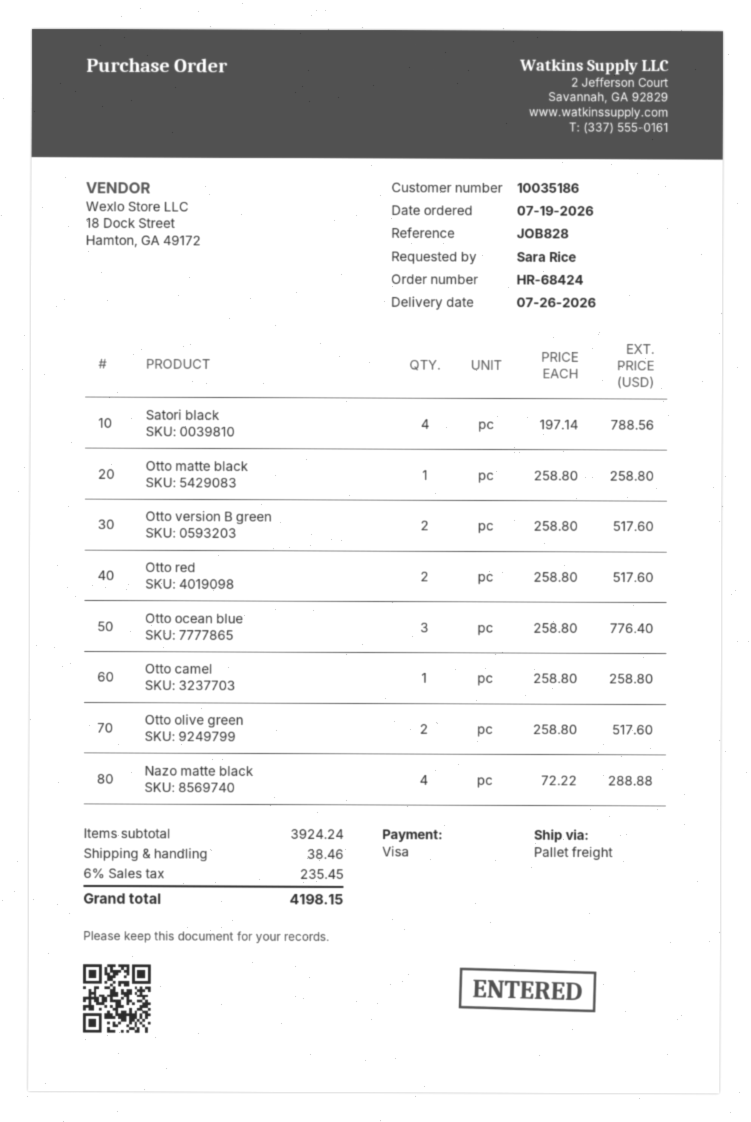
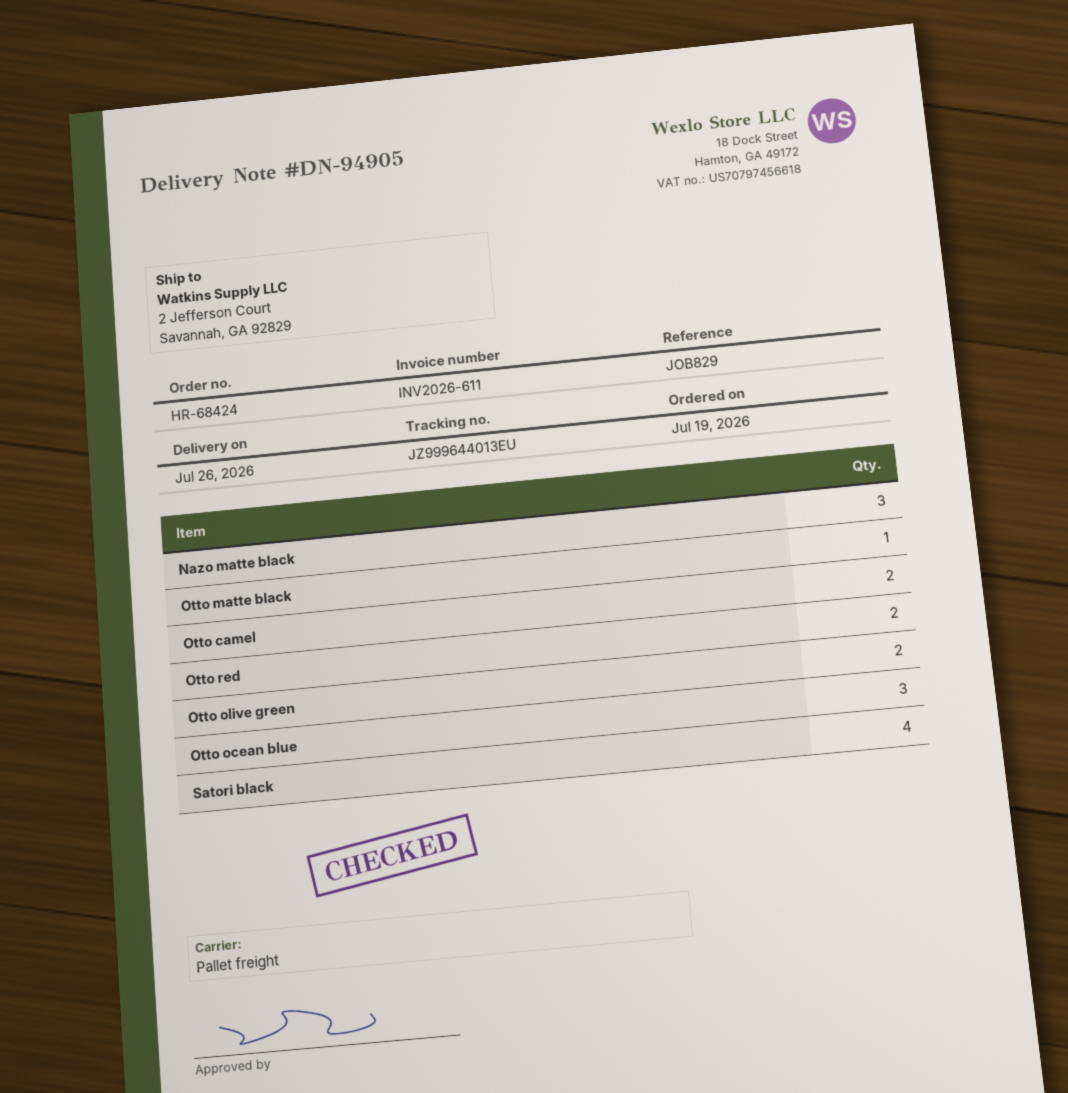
reference: JOB828 -> JOB829
Otto version B green: 2 -> none
Otto camel: 1 -> 2
Nazo matte black: 4 -> 3

